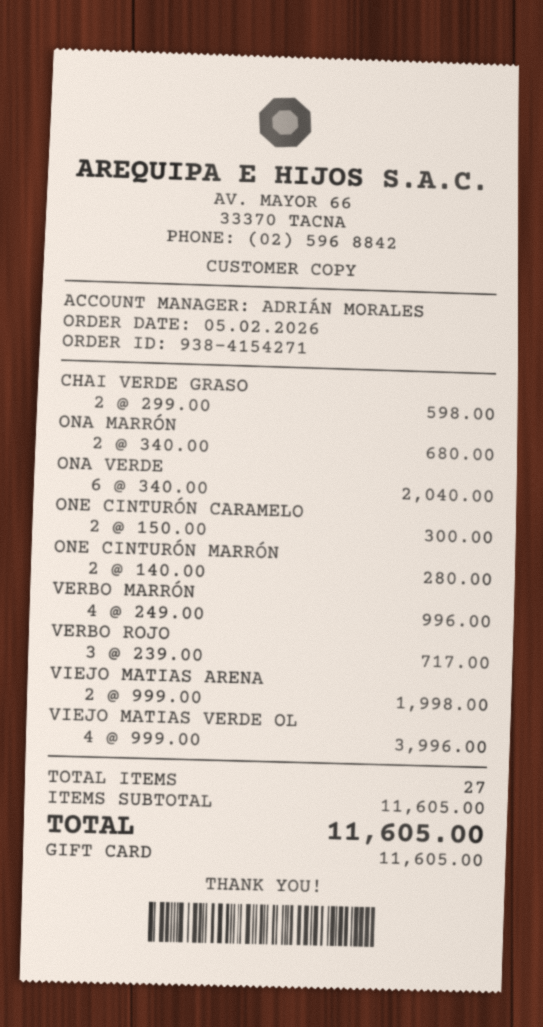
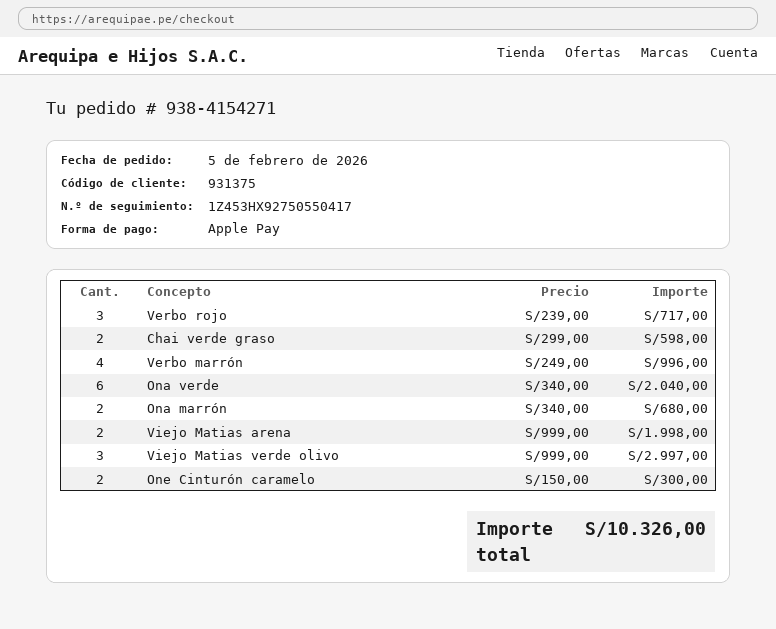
payment method: gift card -> Apple Pay
ONE CINTURÓN MARRÓN: 2 x 140.00 = 280.00 -> none
VIEJO MATIAS VERDE OL: 4 x 999.00 = 3996.00 -> 3 x 999.00 = 2997.00
total: 11605.00 -> 10326.00

